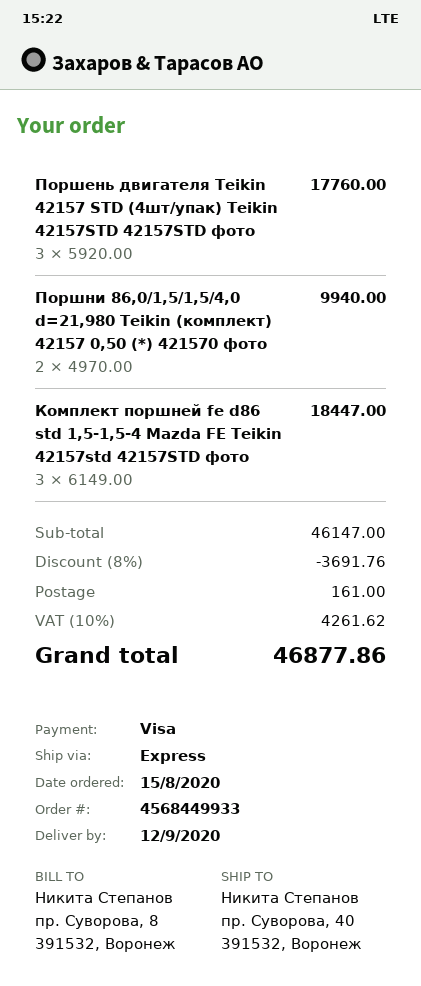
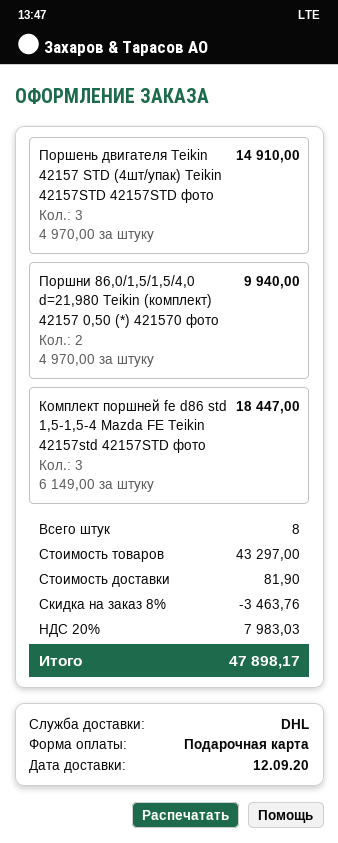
payment method: Visa -> gift card
shipping method: express -> DHL
Поршень двигателя Teikin 42157 STD (4шт/упак) Teikin 42157STD 42157STD фото: 3 x 5920.00 = 17760.00 -> 3 x 4970.00 = 14910.00
subtotal: 46147.00 -> 43297.00
discount: 8% = 3691.76 -> 8% = 3463.76
shipping: 161.00 -> 81.90
tax: 10% = 4261.62 -> 20% = 7983.03
total: 46877.86 -> 47898.17

